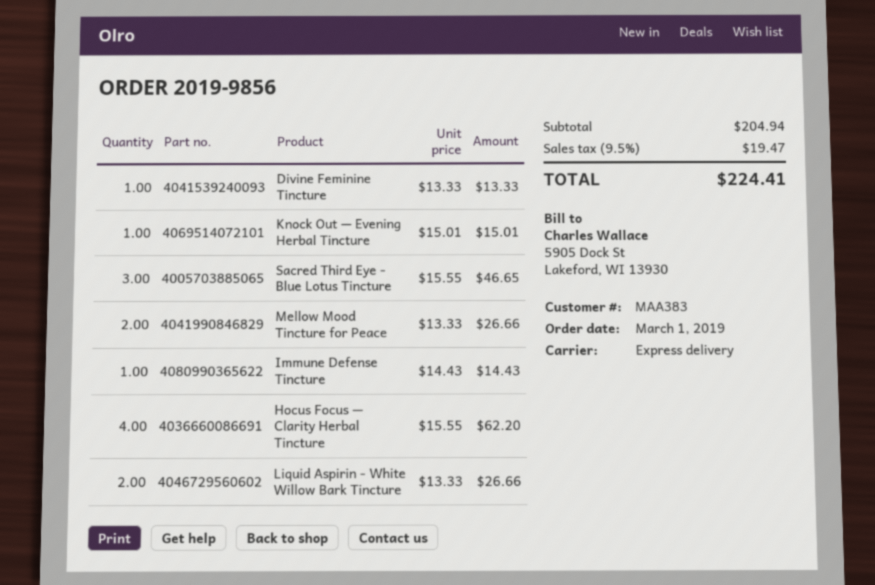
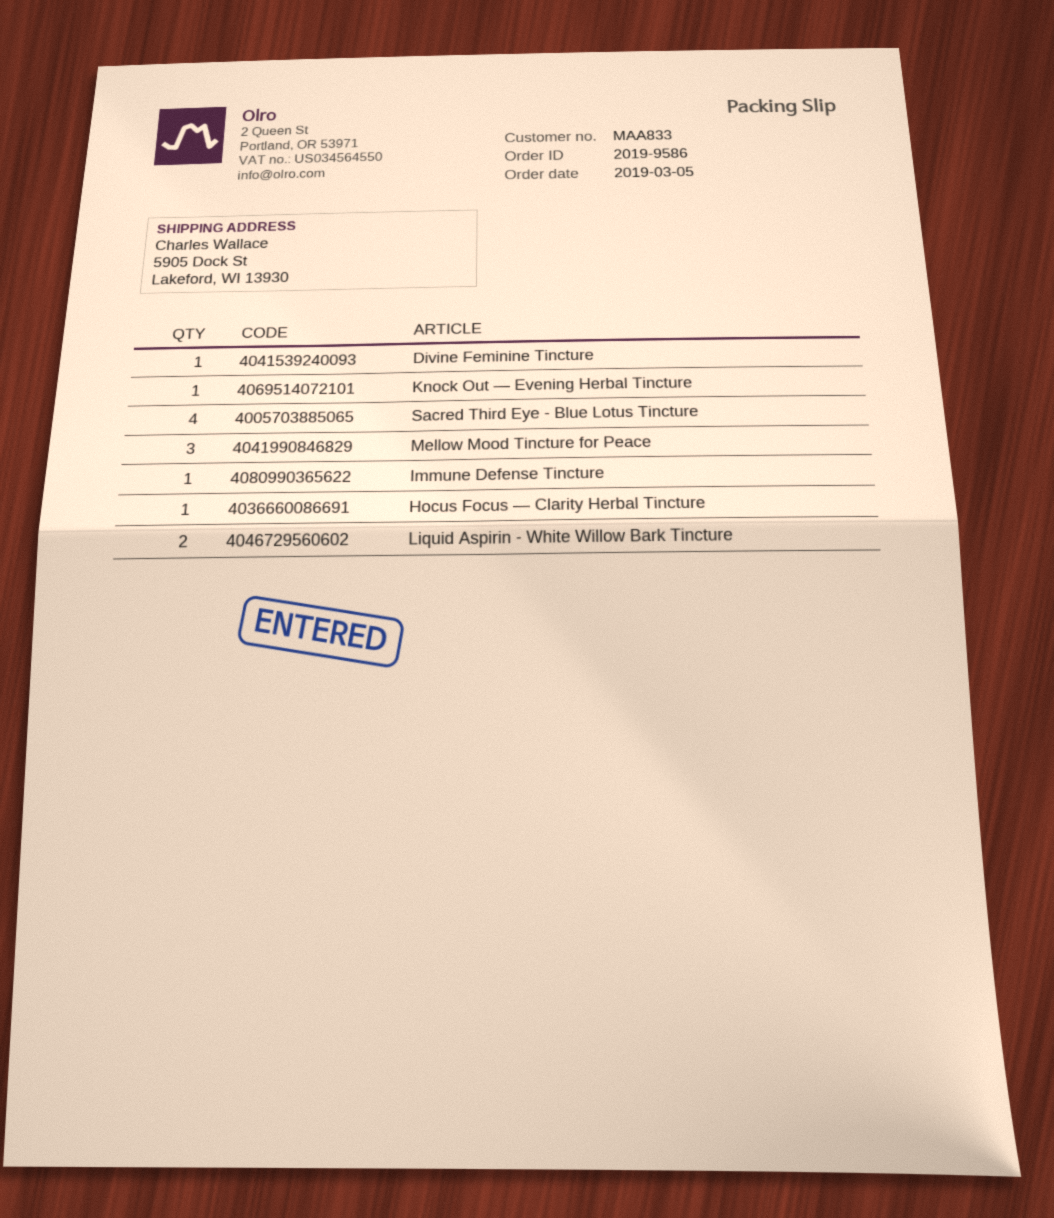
order number: 2019-9856 -> 2019-9586
order date: 2019-03-01 -> 2019-03-05
customer number: MAA383 -> MAA833
Sacred Third Eye - Blue Lotus Tincture: 3 -> 4
Mellow Mood Tincture for Peace: 2 -> 3
Hocus Focus — Clarity Herbal Tincture: 4 -> 1

